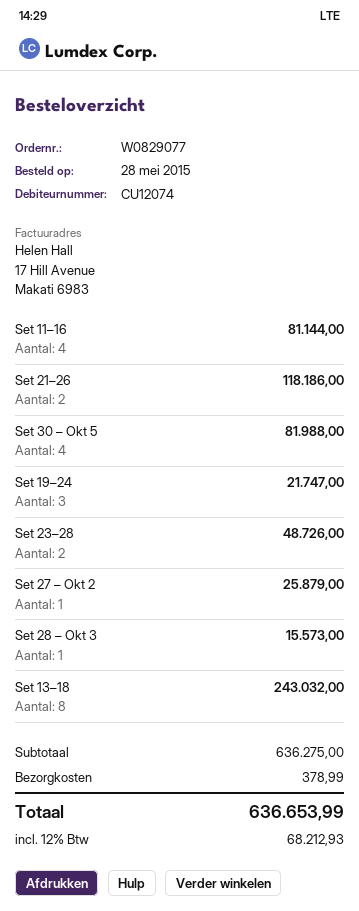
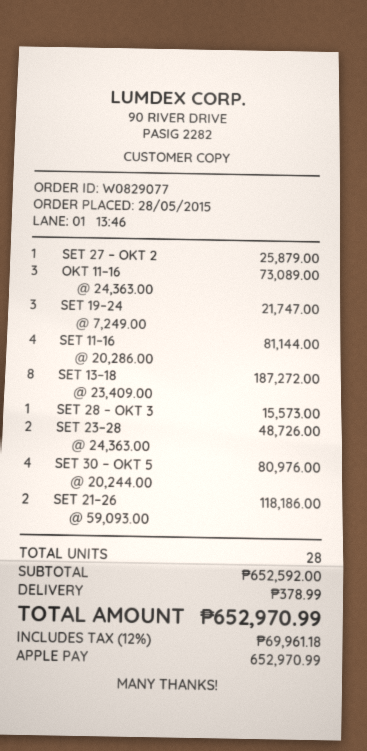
Set 30 – Okt 5: 4 for 81988.00 -> 4 for 80976.00
Set 13–18: 8 for 243032.00 -> 8 for 187272.00
OKT 11–16: none -> 3 for 73089.00
subtotal: 636275.00 -> 652592.00
tax: 12% = 68212.93 -> 12% = 69961.18
total: 636653.99 -> 652970.99

